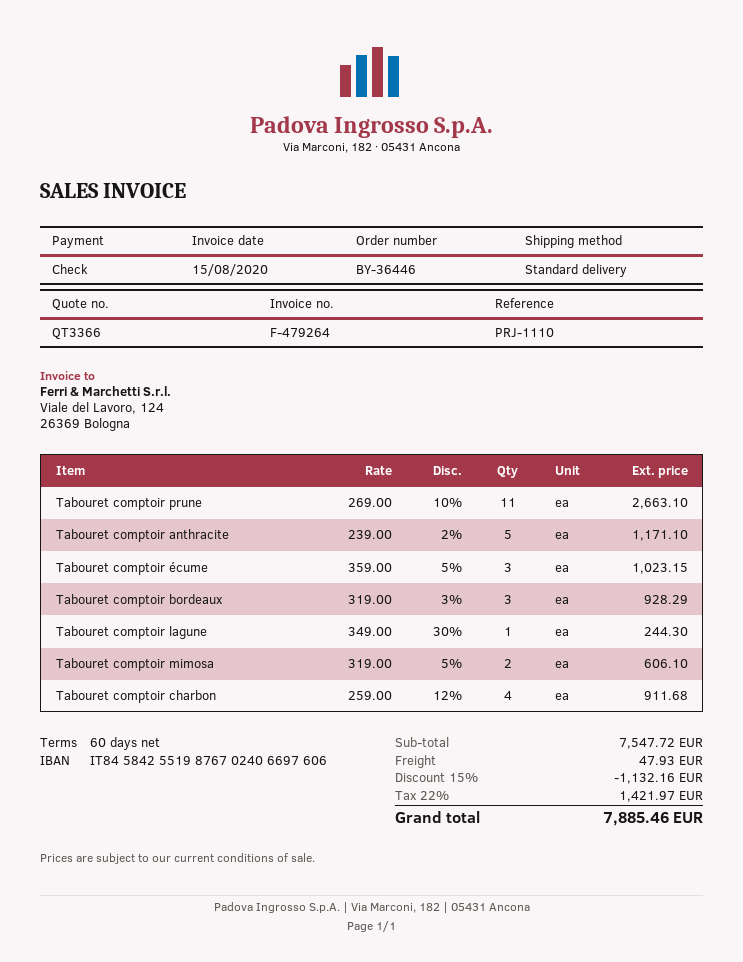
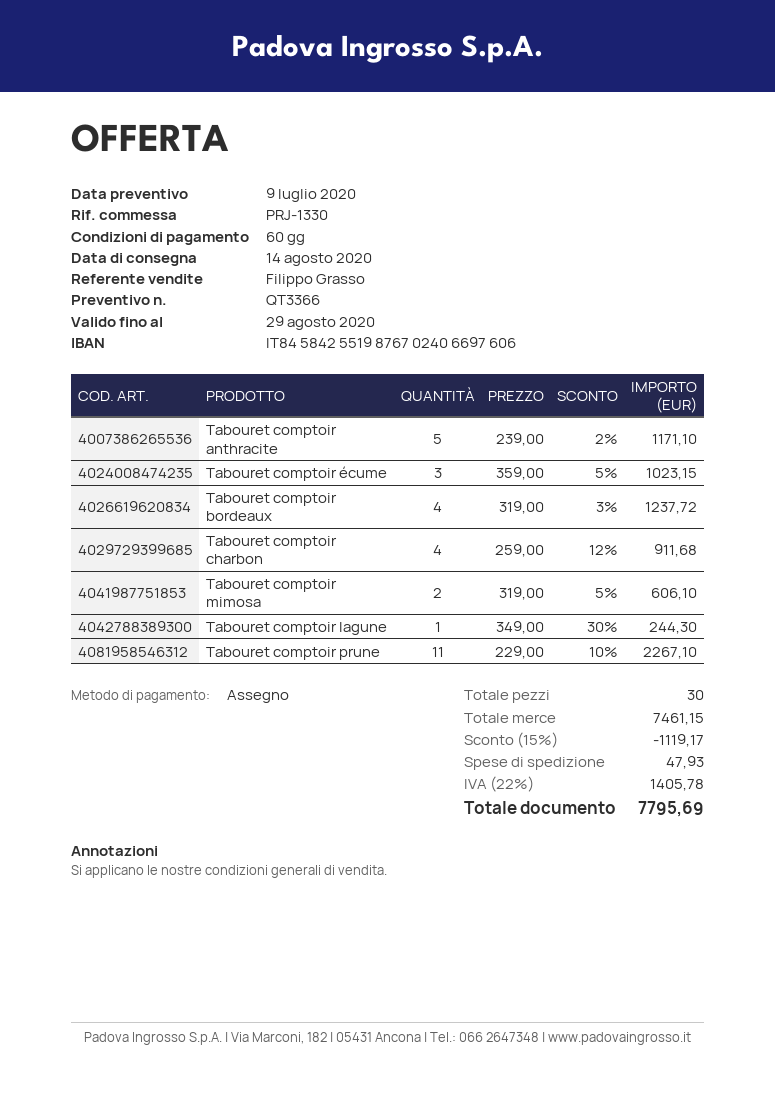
reference: PRJ-1110 -> PRJ-1330
Tabouret comptoir prune: 11 x 269.00 - 10% = 2663.10 -> 11 x 229.00 - 10% = 2267.10
Tabouret comptoir bordeaux: 3 x 319.00 - 3% = 928.29 -> 4 x 319.00 - 3% = 1237.72
subtotal: 7547.72 -> 7461.15
discount: 15% = 1132.16 -> 15% = 1119.17
tax: 22% = 1421.97 -> 22% = 1405.78
total: 7885.46 -> 7795.69

